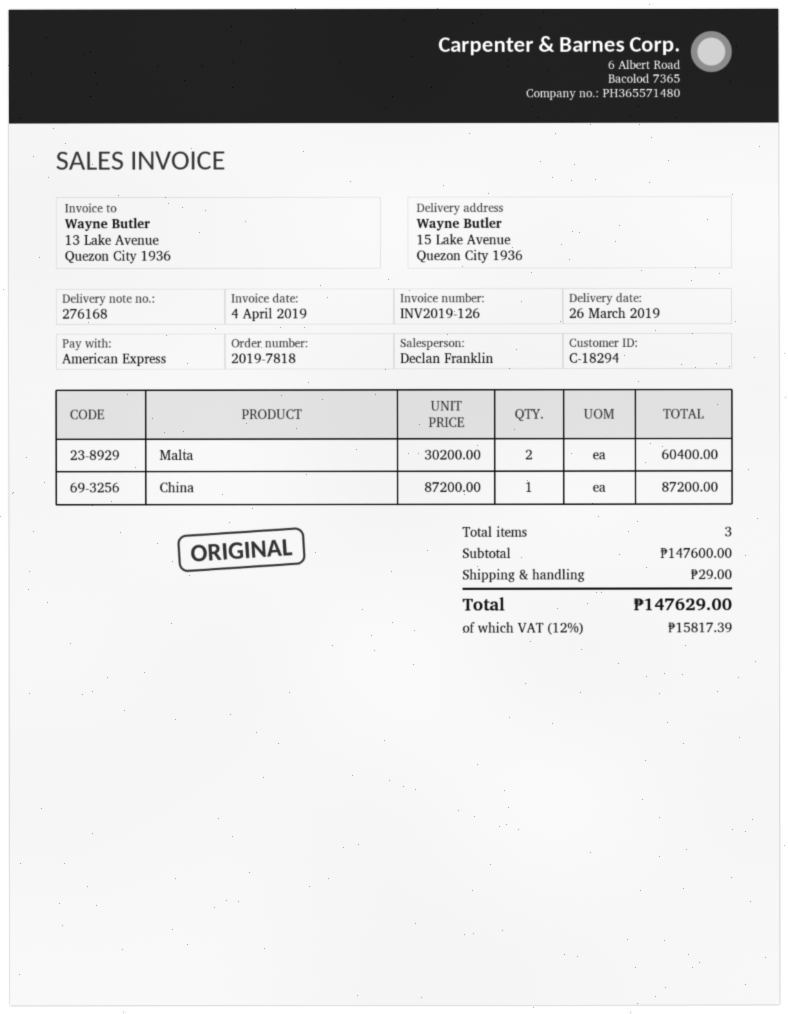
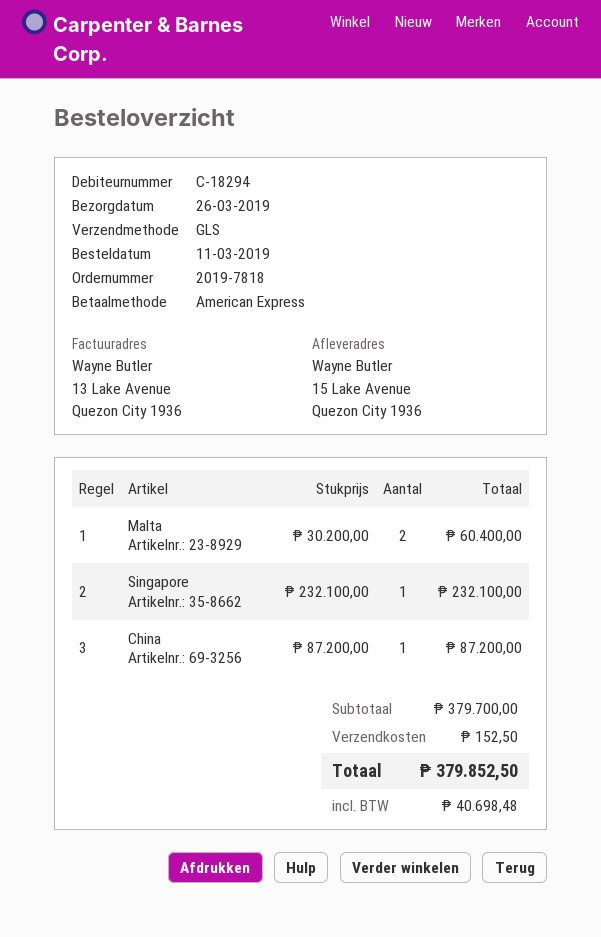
Singapore: none -> 1 x 232100.00 = 232100.00
subtotal: 147600.00 -> 379700.00
shipping: 29.00 -> 152.50
tax: 15817.39 -> 40698.48
total: 147629.00 -> 379852.50

